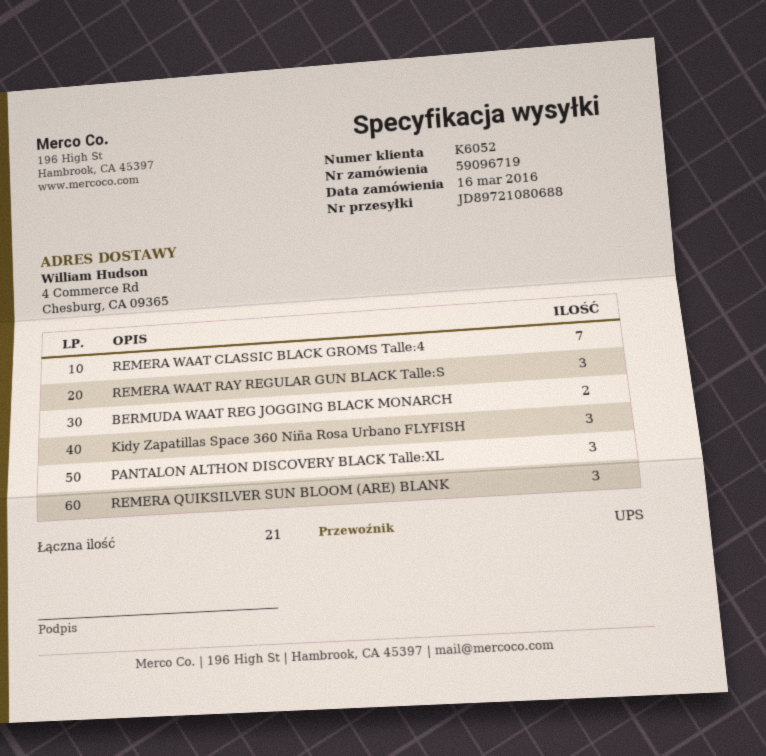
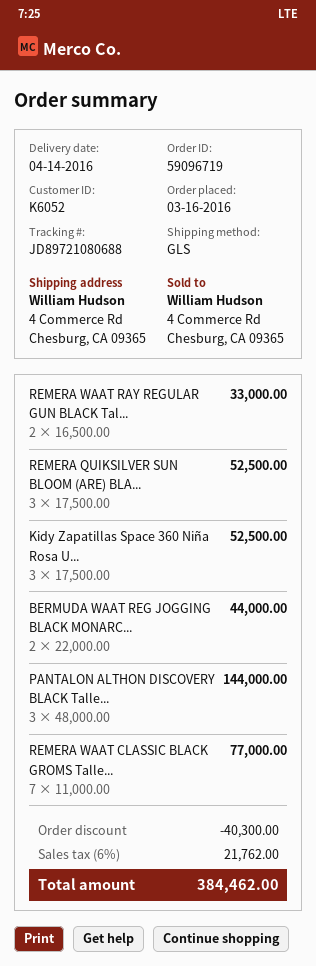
shipping method: UPS -> GLS
REMERA WAAT RAY REGULAR GUN BLACK Talle:S: 3 -> 2

